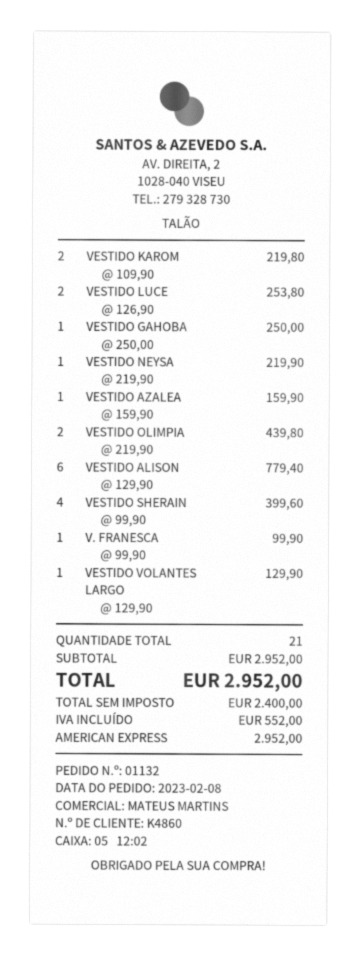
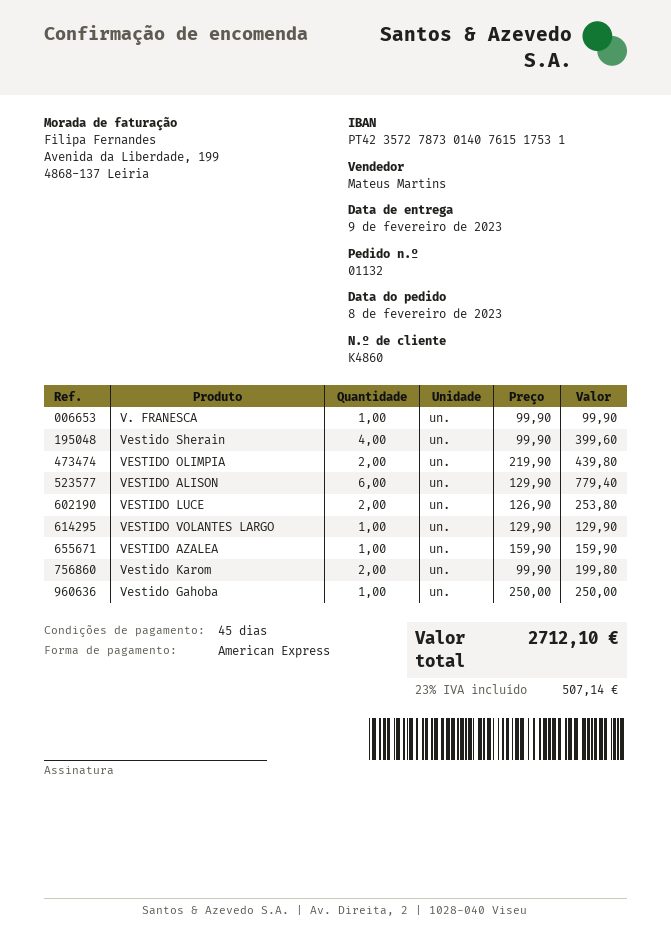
VESTIDO KAROM: 2 x 109.90 = 219.80 -> 2 x 99.90 = 199.80
VESTIDO NEYSA: 1 x 219.90 = 219.90 -> none
tax: 552.00 -> 507.14
total: 2952.00 -> 2712.10

